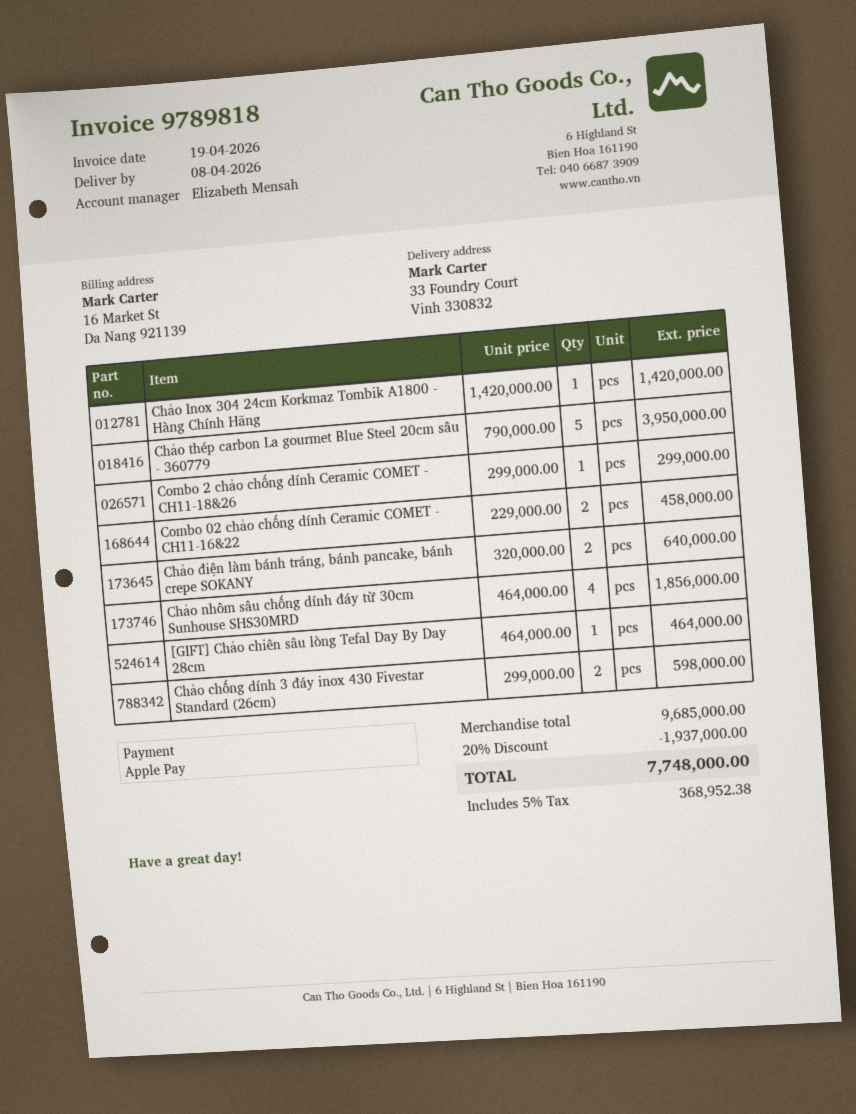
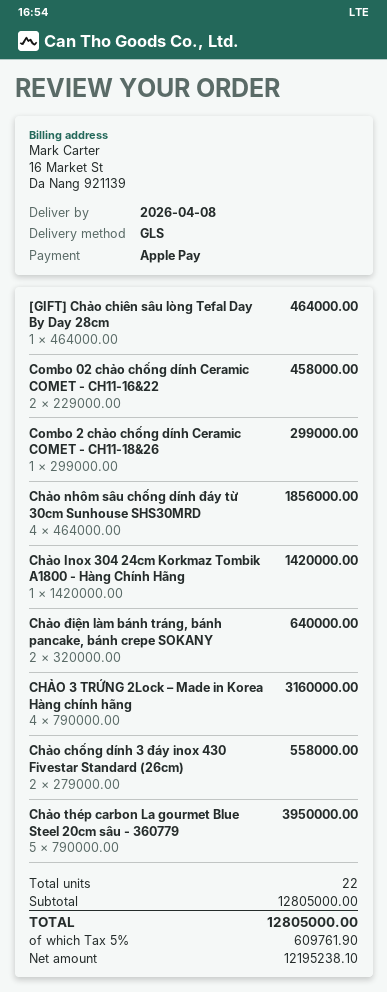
Chảo chống dính 3 đáy inox 430 Fivestar Standard (26cm): 2 x 299000.00 = 598000.00 -> 2 x 279000.00 = 558000.00
CHẢO 3 TRỨNG 2Lock – Made in Korea Hàng chính hãng: none -> 4 x 790000.00 = 3160000.00
subtotal: 9685000.00 -> 12805000.00
discount: 20% = 1937000.00 -> none
tax: 5% = 368952.38 -> 5% = 609761.90
total: 7748000.00 -> 12805000.00

